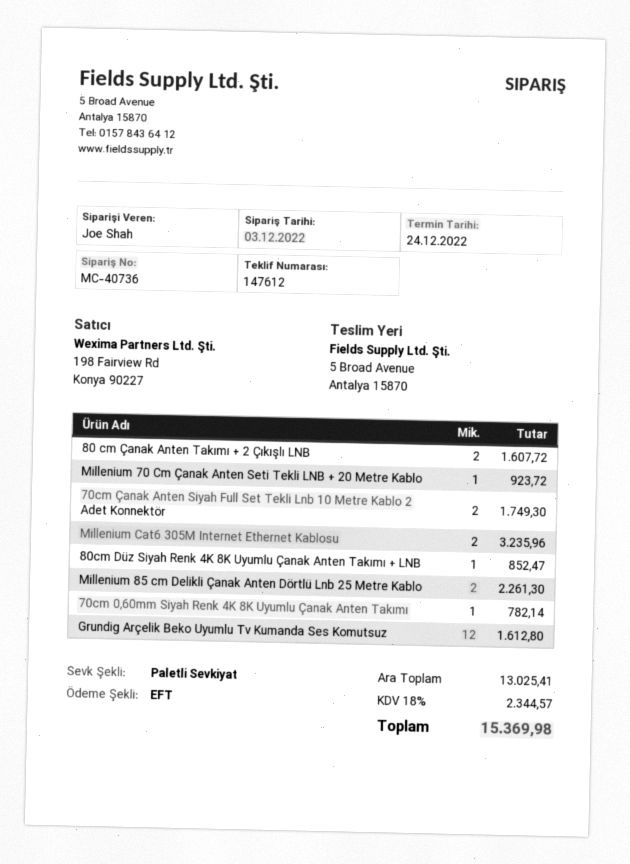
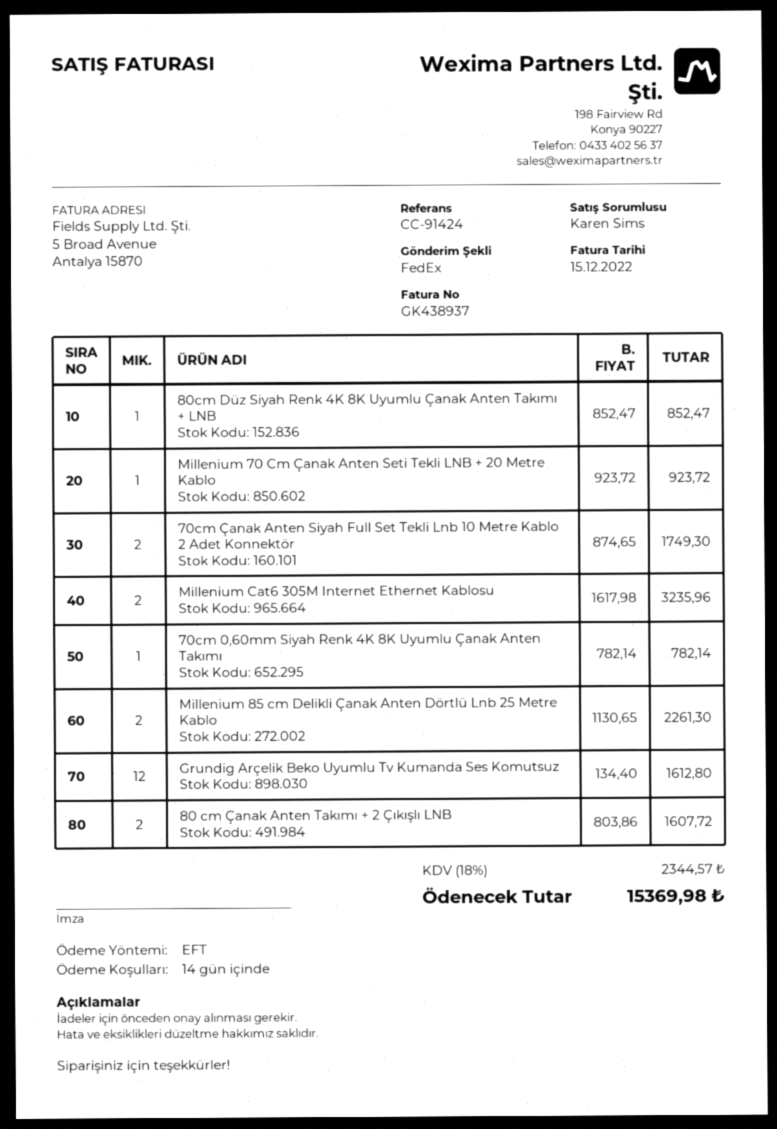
shipping method: pallet freight -> FedEx

